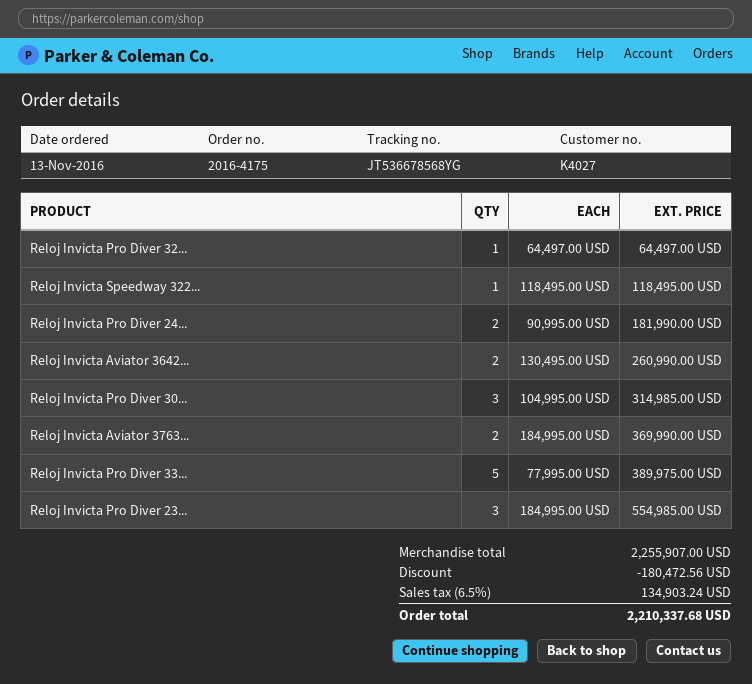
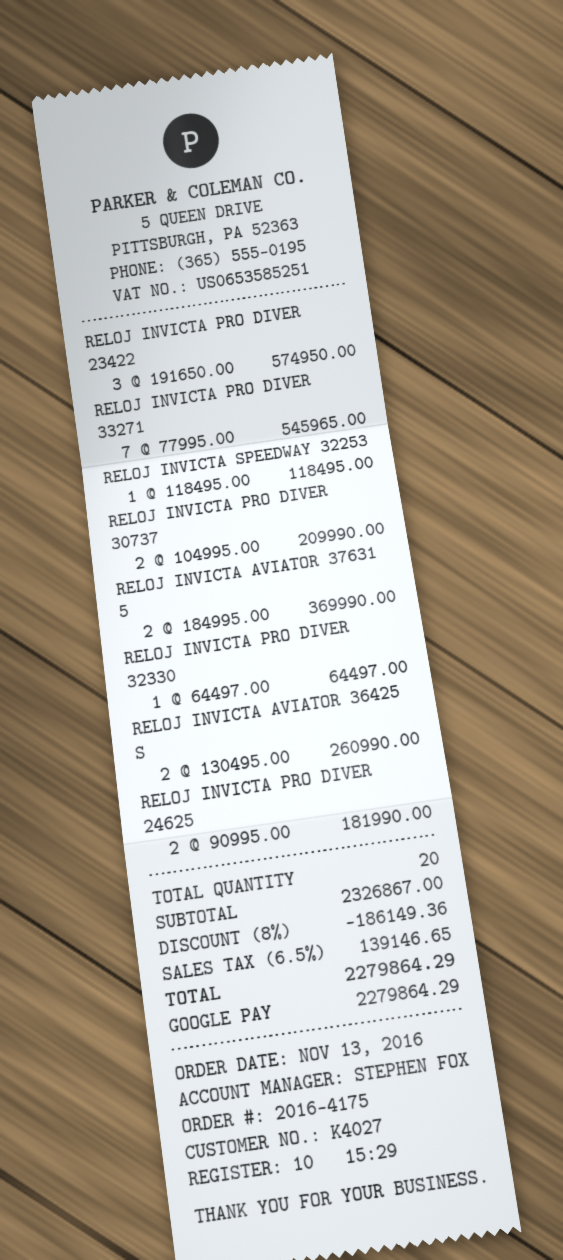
Reloj Invicta Pro Diver 30...: 3 x 104995.00 = 314985.00 -> 2 x 104995.00 = 209990.00
Reloj Invicta Pro Diver 33...: 5 x 77995.00 = 389975.00 -> 7 x 77995.00 = 545965.00
Reloj Invicta Pro Diver 23...: 3 x 184995.00 = 554985.00 -> 3 x 191650.00 = 574950.00
subtotal: 2255907.00 -> 2326867.00
discount: 180472.56 -> 186149.36
tax: 6.5% = 134903.24 -> 6.5% = 139146.65
total: 2210337.68 -> 2279864.29

